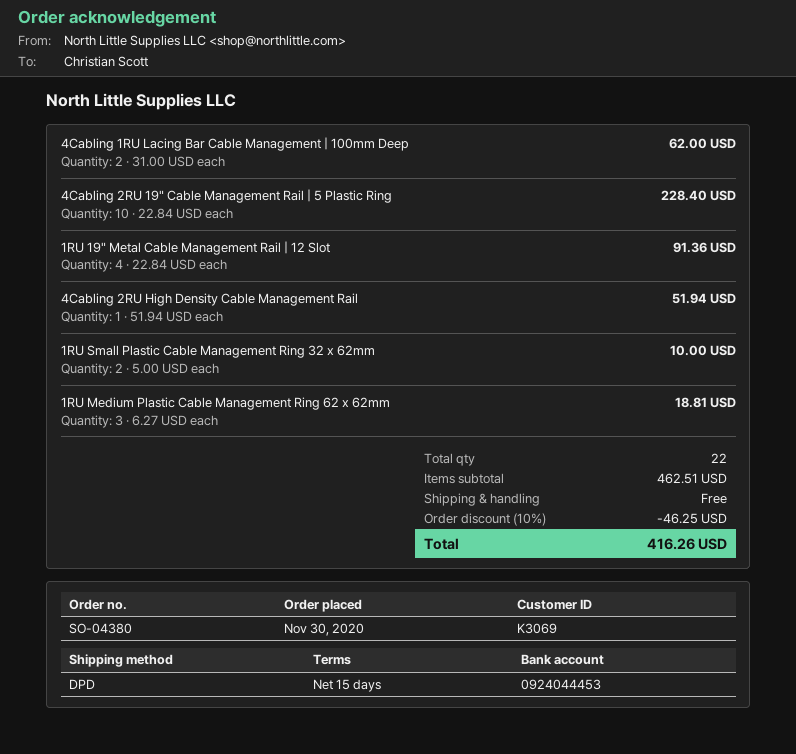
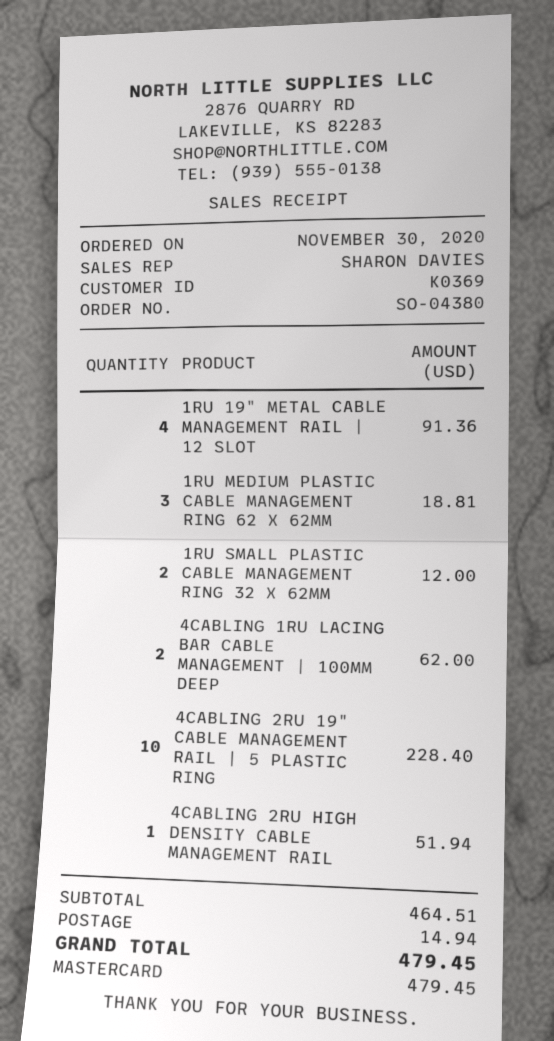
customer number: K3069 -> K0369
1RU Small Plastic Cable Management Ring 32 x 62mm: 2 for 10.00 -> 2 for 12.00
subtotal: 462.51 -> 464.51
discount: 10% = 46.25 -> none
shipping: 0.00 -> 14.94
total: 416.26 -> 479.45

